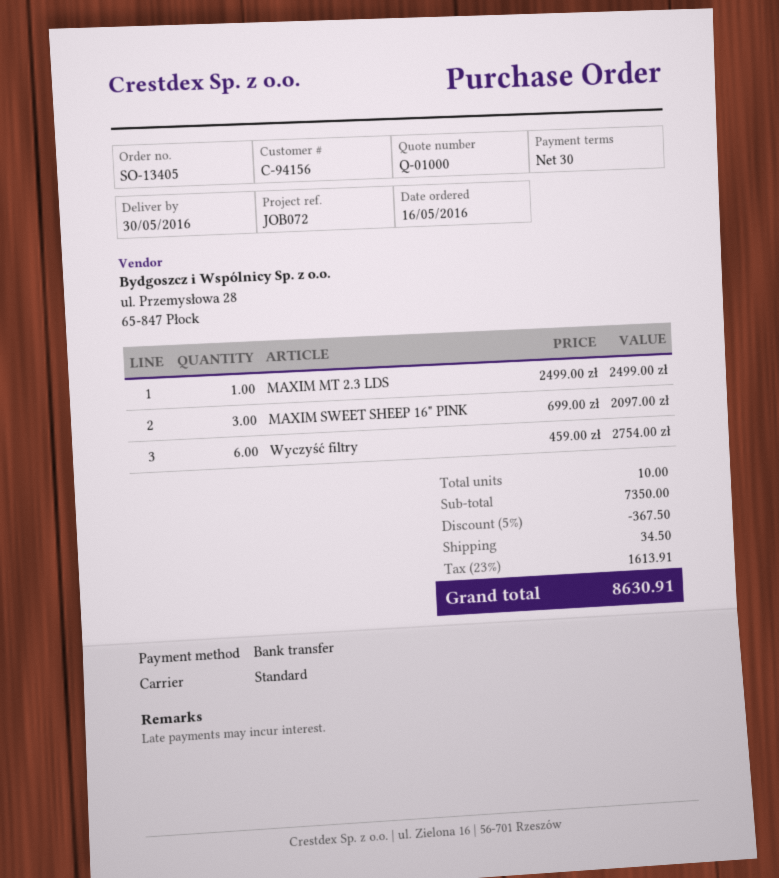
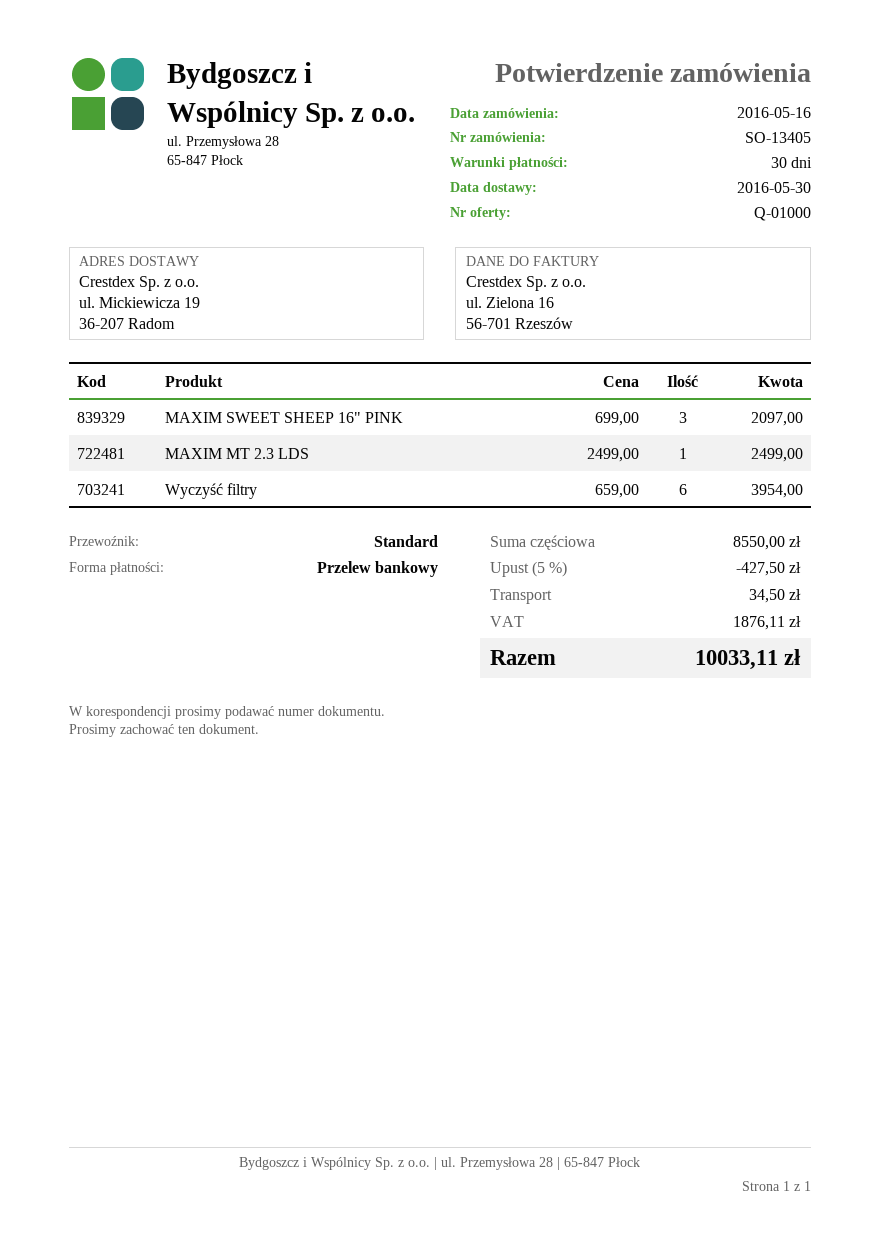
Wyczyść filtry: 6 x 459.00 = 2754.00 -> 6 x 659.00 = 3954.00
subtotal: 7350.00 -> 8550.00
discount: 5% = 367.50 -> 5% = 427.50
tax: 1613.91 -> 1876.11
total: 8630.91 -> 10033.11

